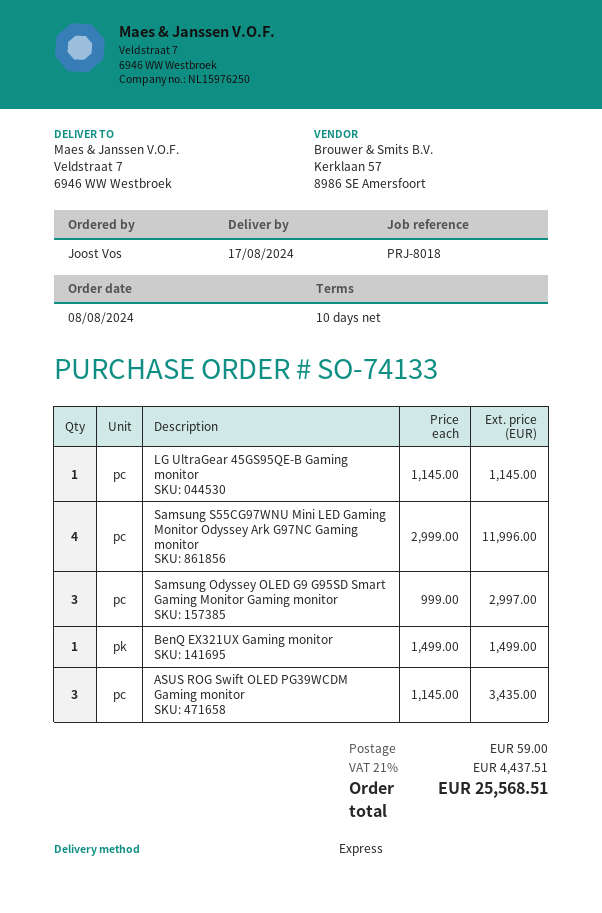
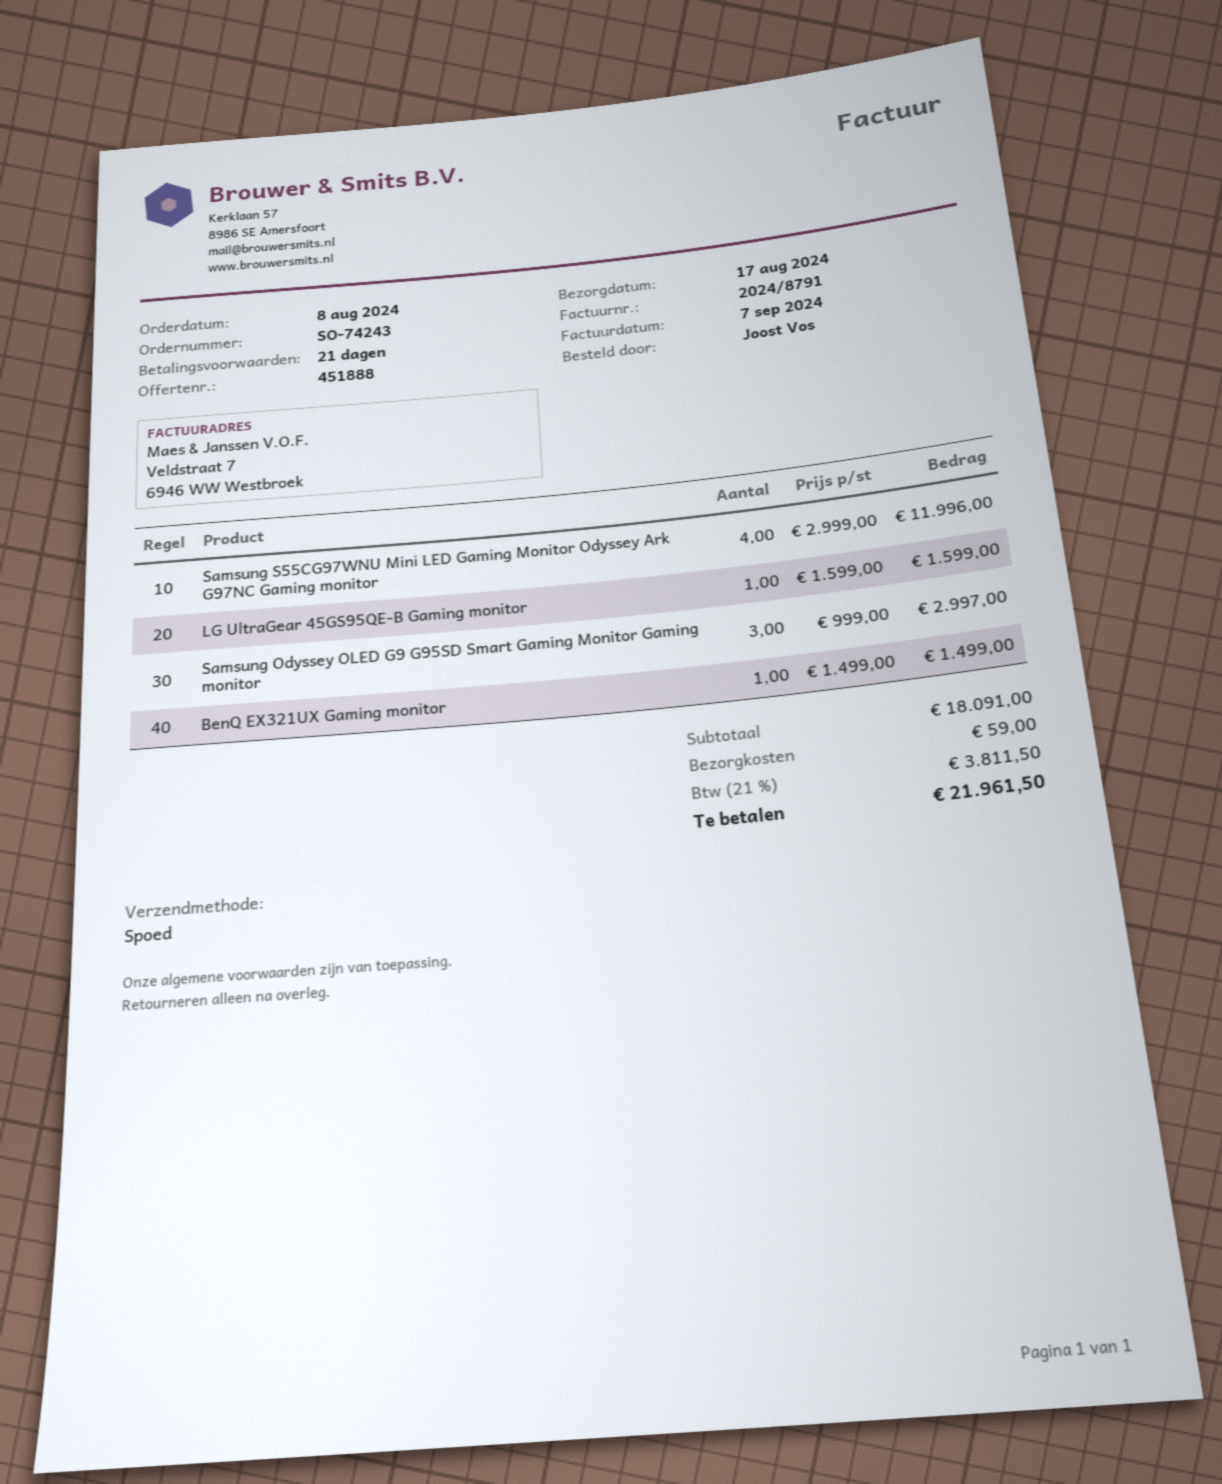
order number: SO-74133 -> SO-74243
payment terms: 10 days -> 21 days
LG UltraGear 45GS95QE-B Gaming monitor: 1 x 1145.00 = 1145.00 -> 1 x 1599.00 = 1599.00
ASUS ROG Swift OLED PG39WCDM Gaming monitor: 3 x 1145.00 = 3435.00 -> none
tax: 21% = 4437.51 -> 21% = 3811.50
total: 25568.51 -> 21961.50

